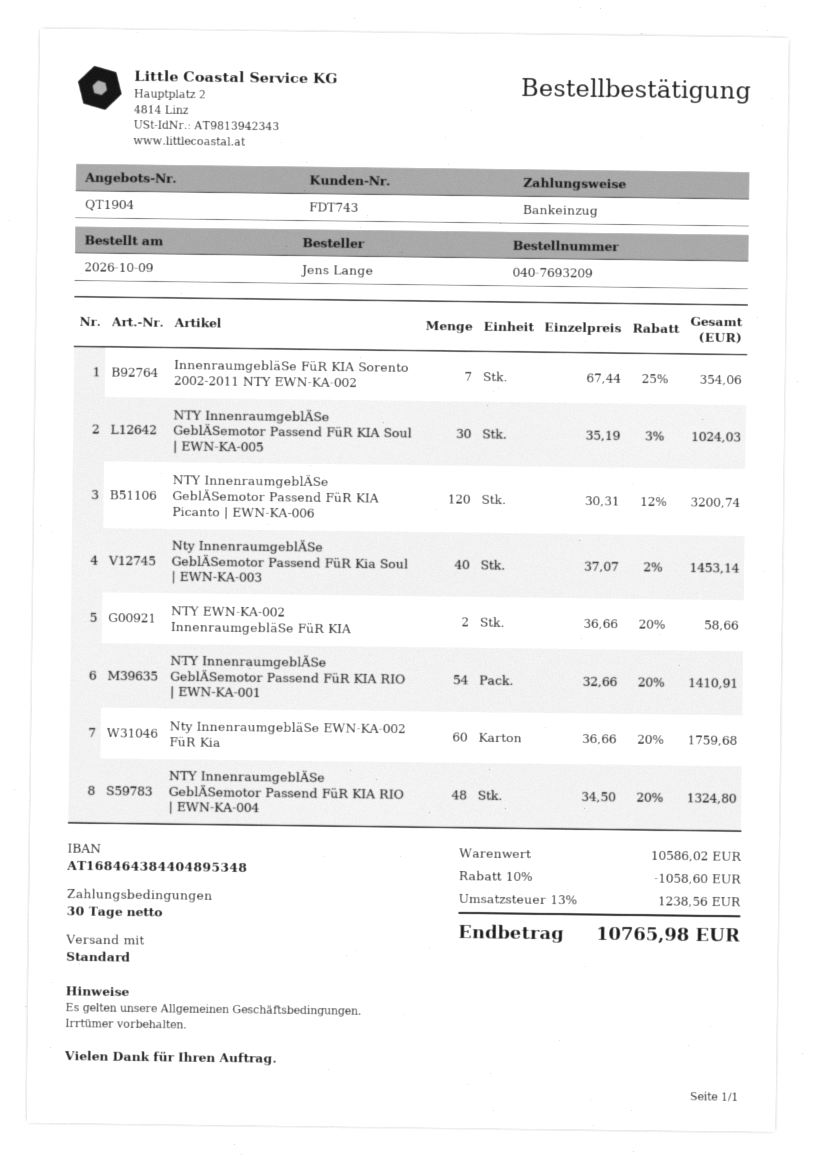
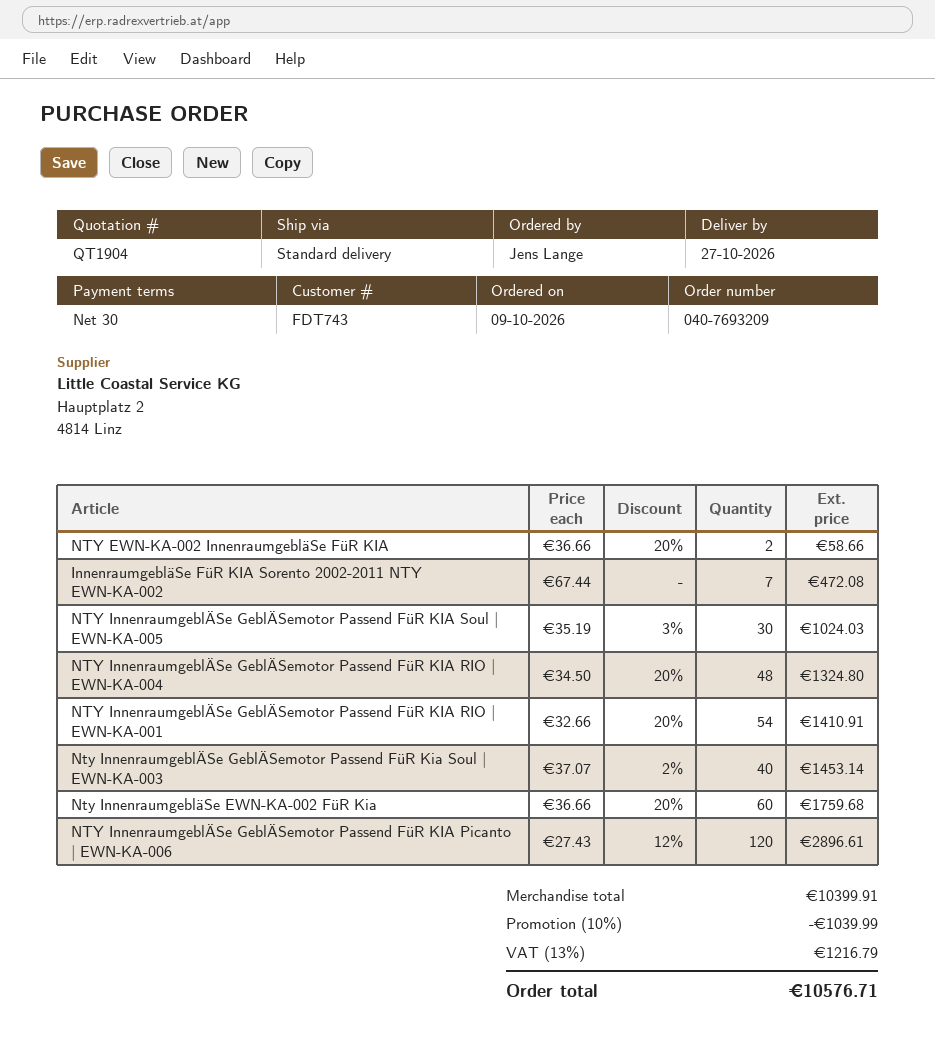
InnenraumgebläSe FüR KIA Sorento 2002-2011 NTY EWN-KA-002: 7 x 67.44 - 25% = 354.06 -> 7 x 67.44 = 472.08
NTY InnenraumgeblÄSe GeblÄSemotor Passend FüR KIA Picanto | EWN-KA-006: 120 x 30.31 - 12% = 3200.74 -> 120 x 27.43 - 12% = 2896.61
subtotal: 10586.02 -> 10399.91
discount: 10% = 1058.60 -> 10% = 1039.99
tax: 13% = 1238.56 -> 13% = 1216.79
total: 10765.98 -> 10576.71

